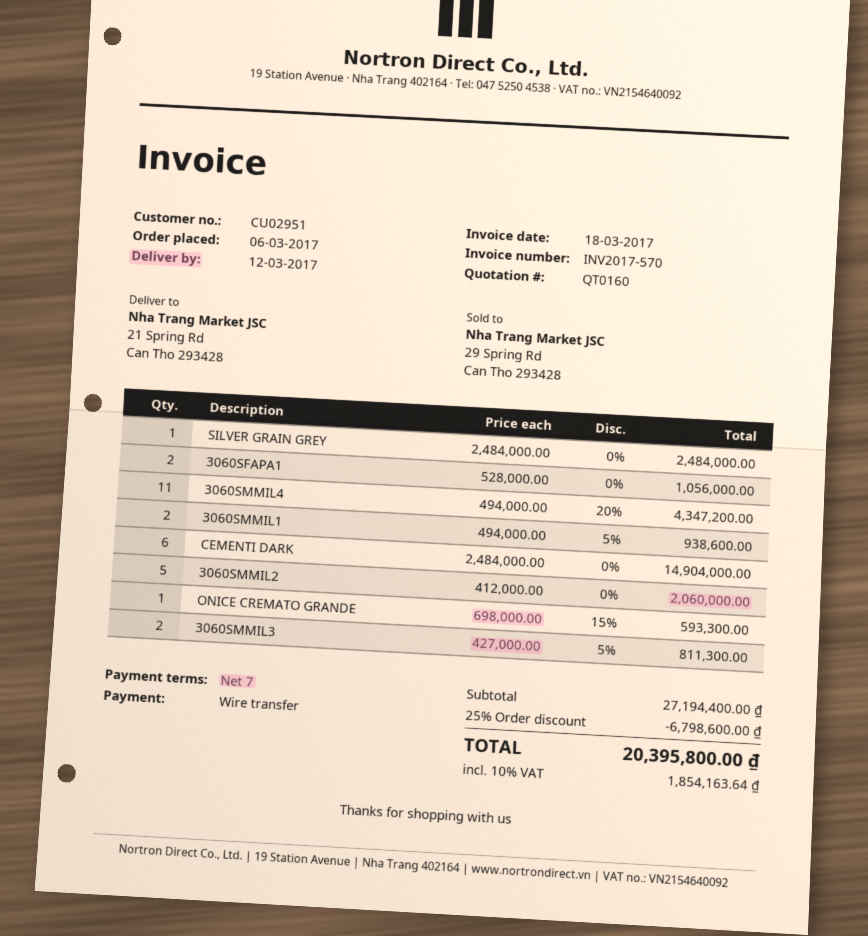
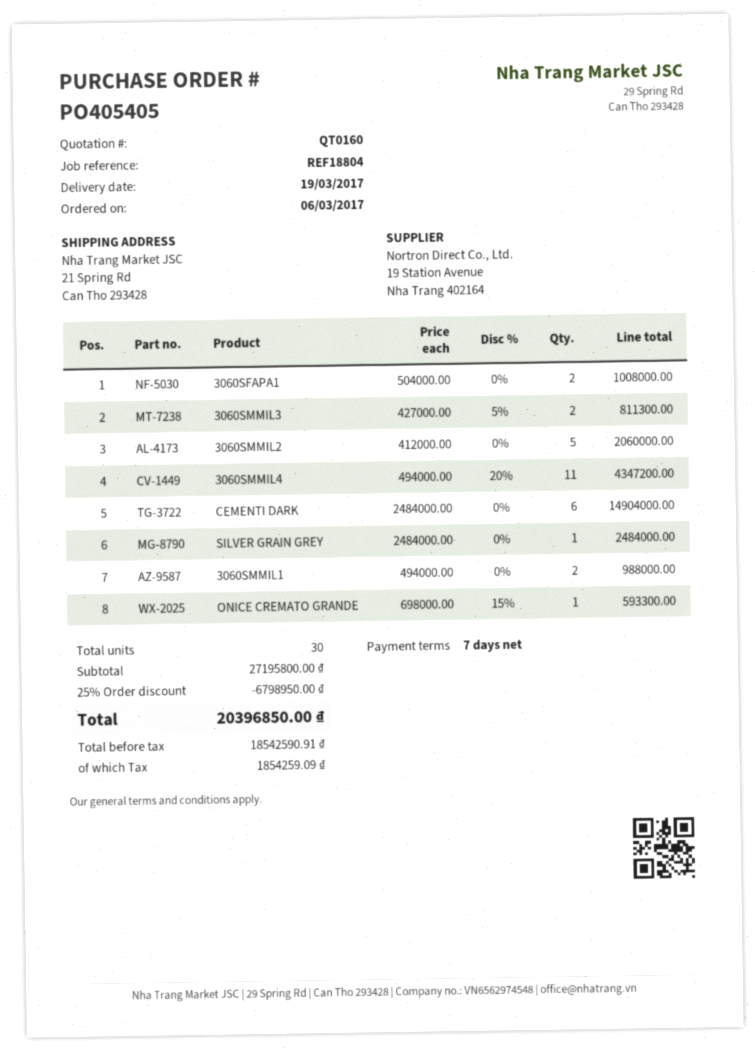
delivery date: 2017-03-12 -> 2017-03-19
3060SFAPA1: 2 x 528000.00 = 1056000.00 -> 2 x 504000.00 = 1008000.00
3060SMMIL1: 2 x 494000.00 - 5% = 938600.00 -> 2 x 494000.00 = 988000.00
subtotal: 27194400.00 -> 27195800.00
discount: 25% = 6798600.00 -> 25% = 6798950.00
tax: 1854163.64 -> 1854259.09
total: 20395800.00 -> 20396850.00

